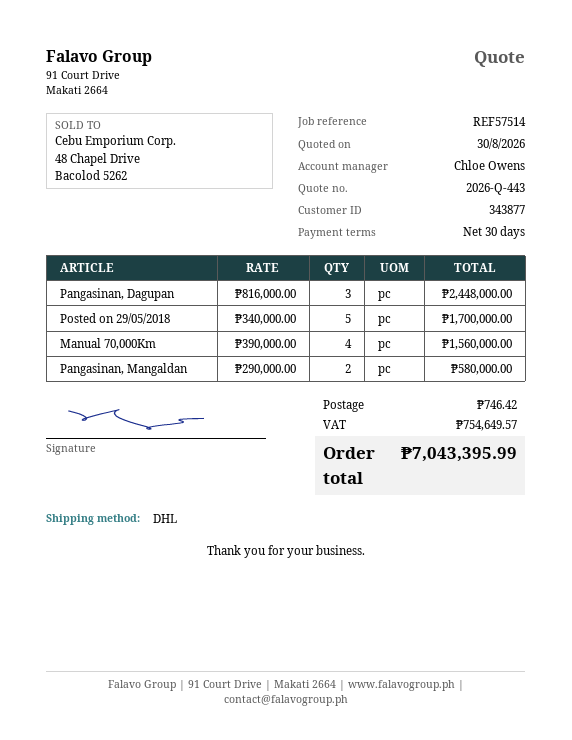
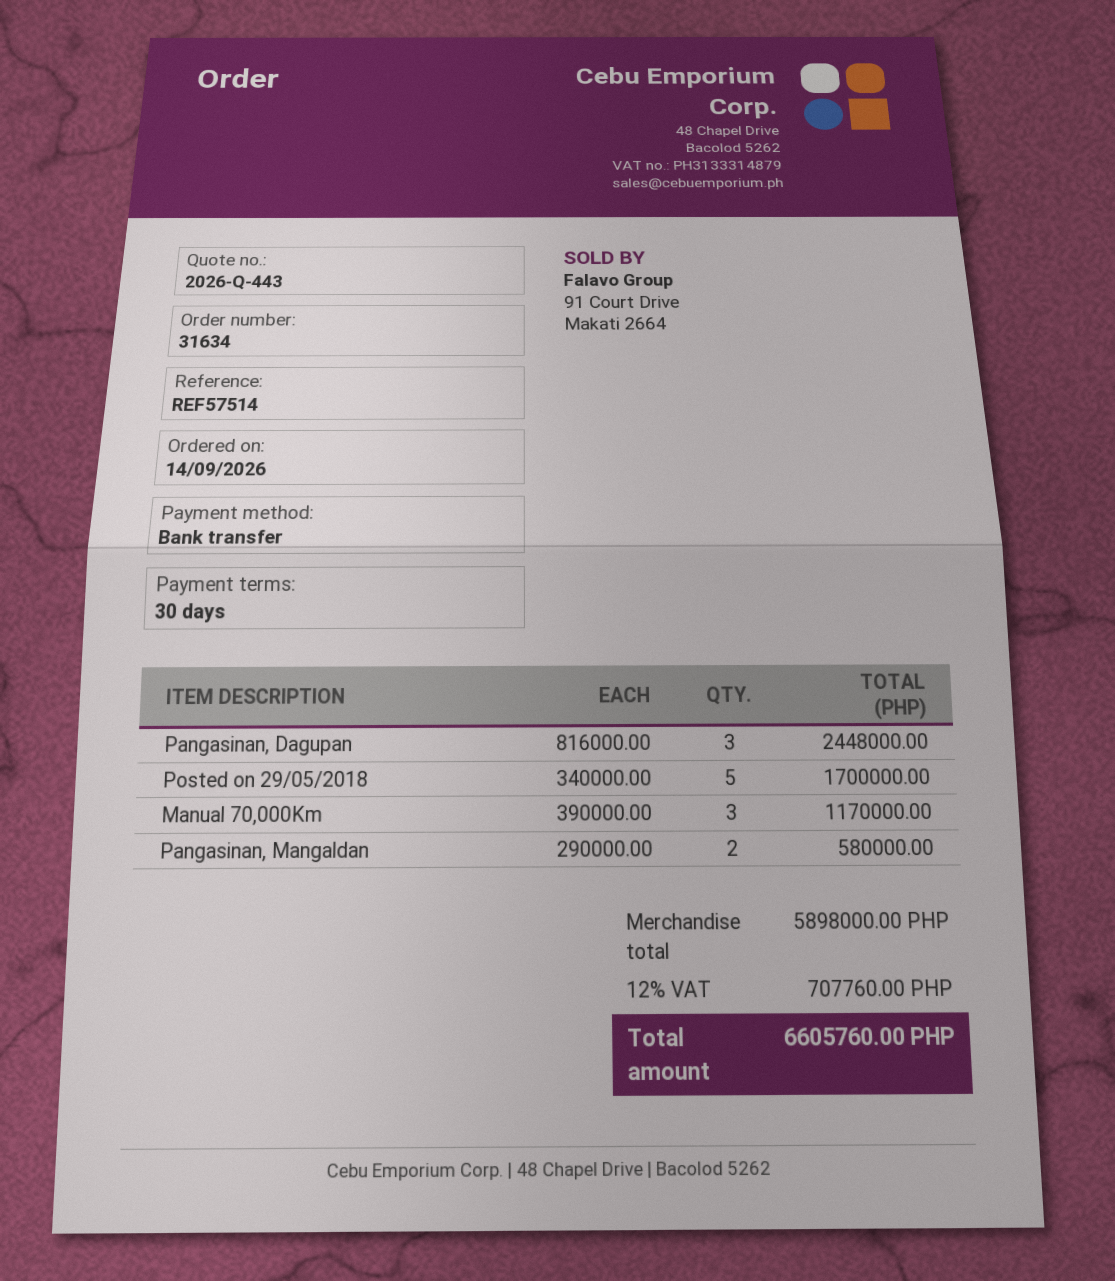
Manual 70,000Km: 4 x 390000.00 = 1560000.00 -> 3 x 390000.00 = 1170000.00
shipping: 746.42 -> none
tax: 754649.57 -> 707760.00
total: 7043395.99 -> 6605760.00

